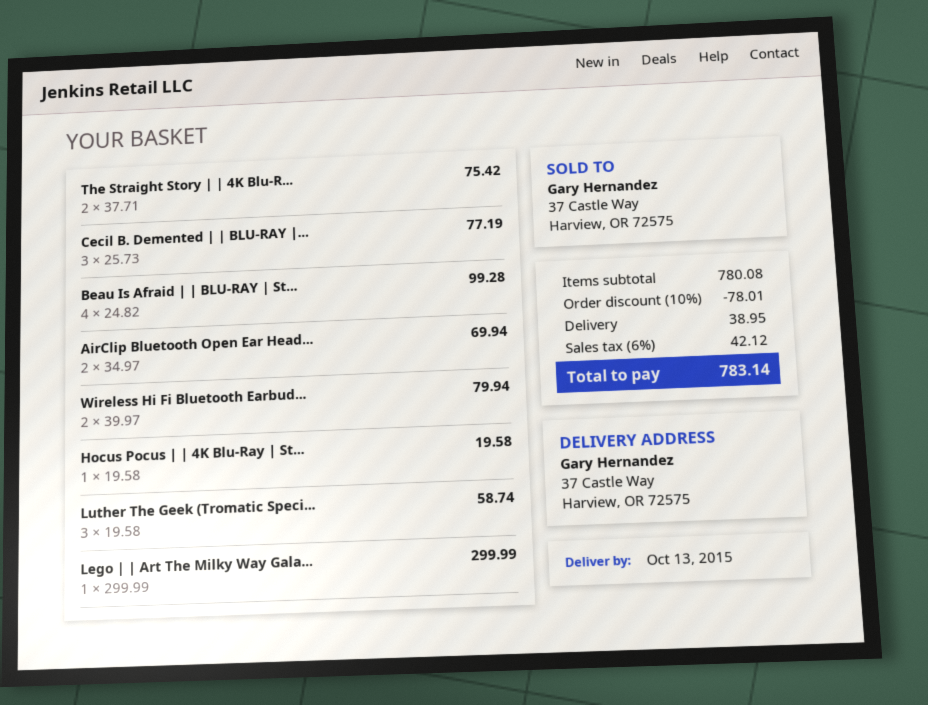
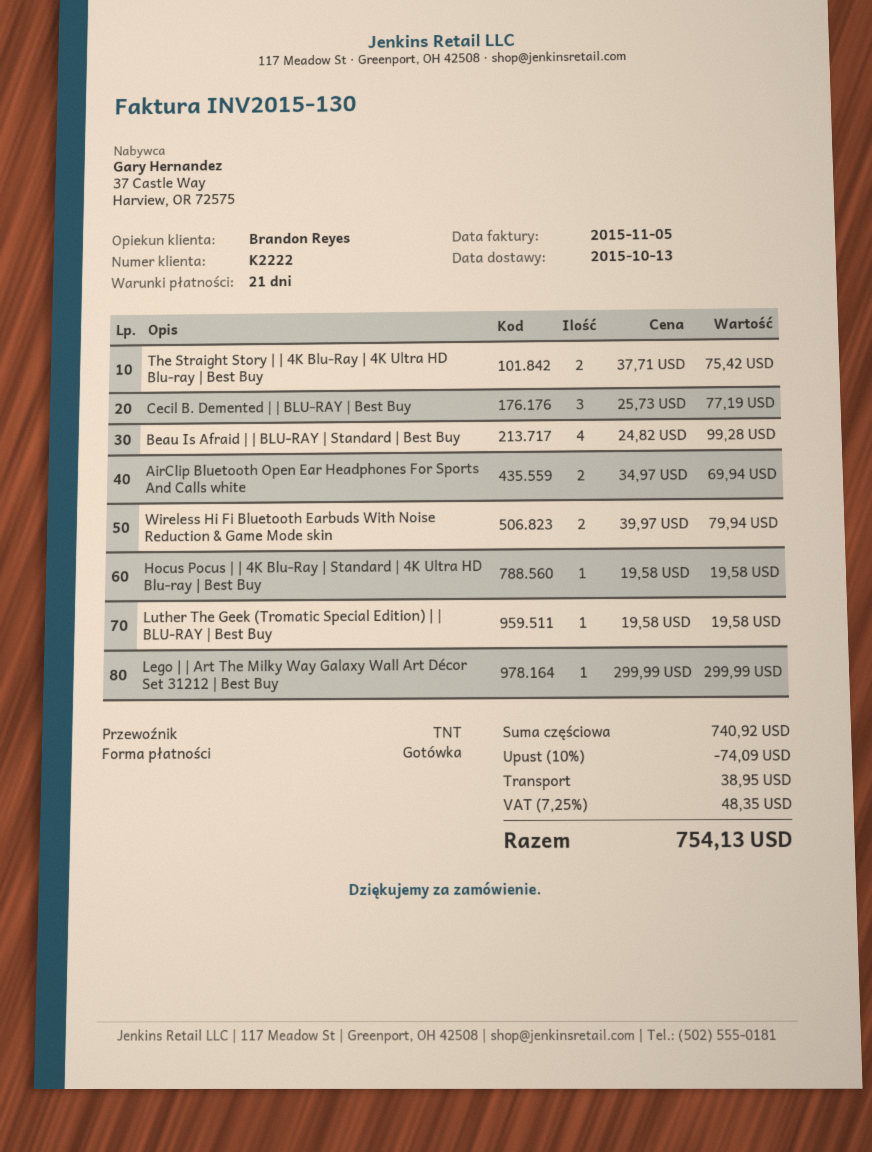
Luther The Geek (Tromatic Speci...: 3 x 19.58 = 58.74 -> 1 x 19.58 = 19.58
subtotal: 780.08 -> 740.92
discount: 10% = 78.01 -> 10% = 74.09
tax: 6% = 42.12 -> 7.25% = 48.35
total: 783.14 -> 754.13

